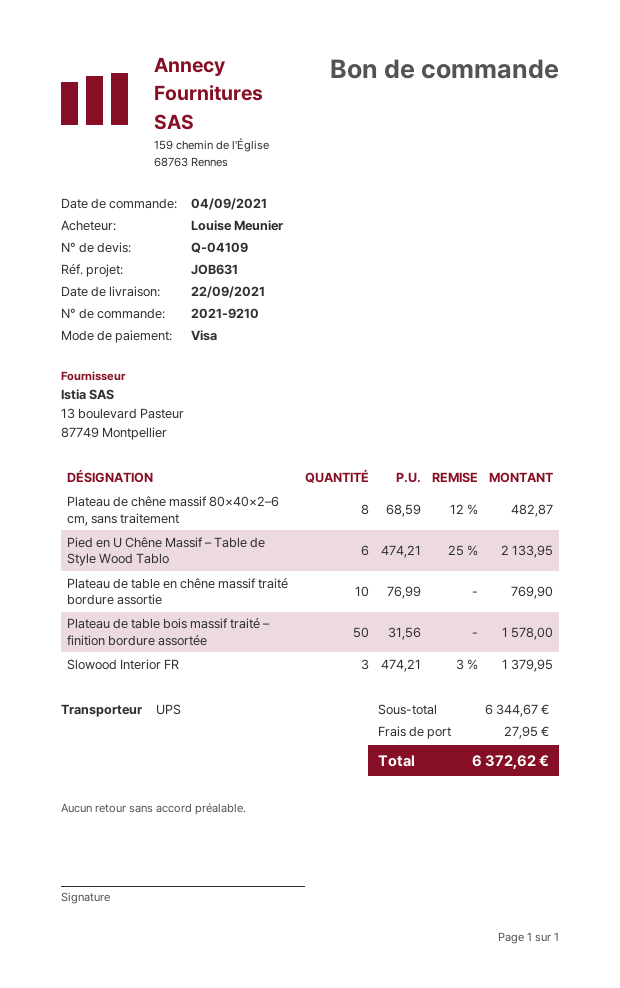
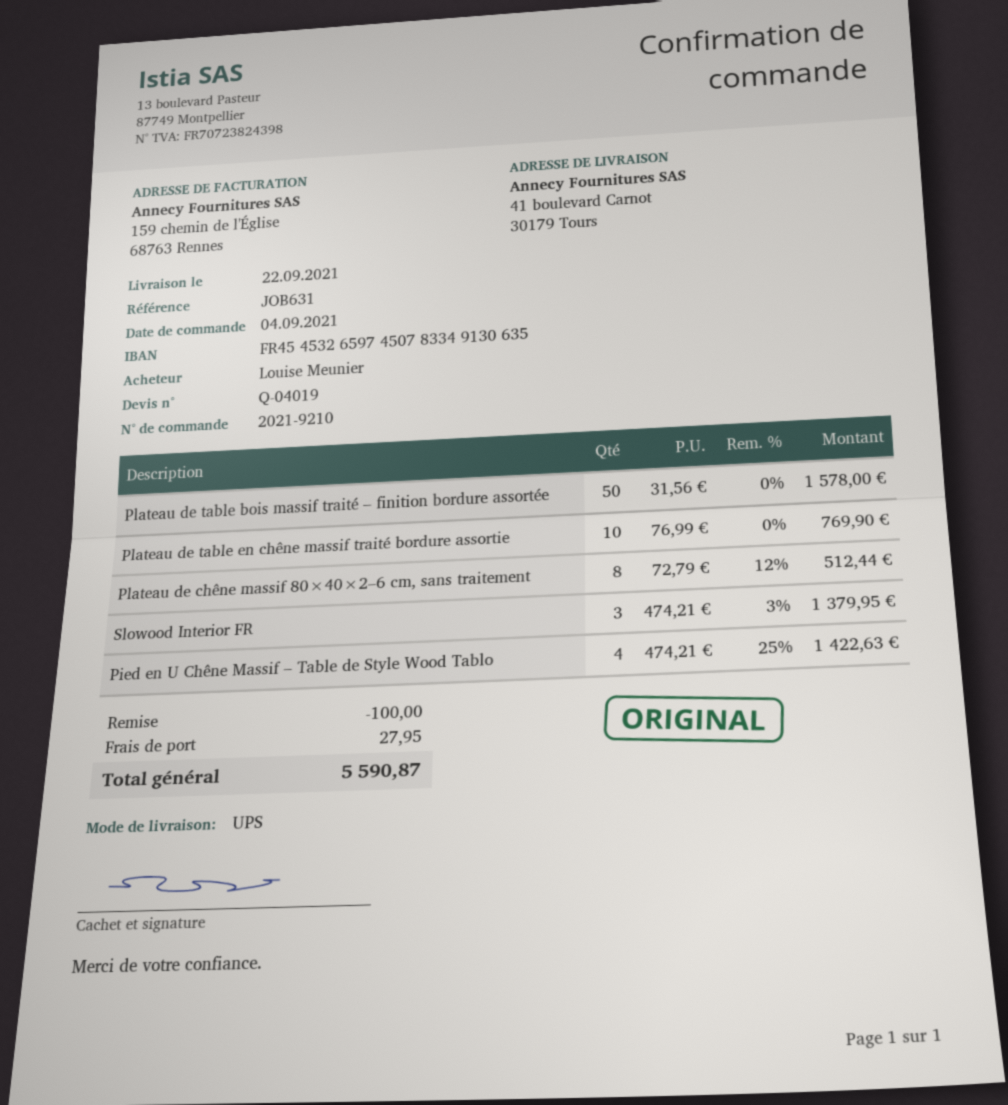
quote number: Q-04109 -> Q-04019
Plateau de chêne massif 80×40×2–6 cm, sans traitement: 8 x 68.59 - 12% = 482.87 -> 8 x 72.79 - 12% = 512.44
Pied en U Chêne Massif – Table de Style Wood Tablo: 6 x 474.21 - 25% = 2133.95 -> 4 x 474.21 - 25% = 1422.63
discount: none -> 100.00
total: 6372.62 -> 5590.87

